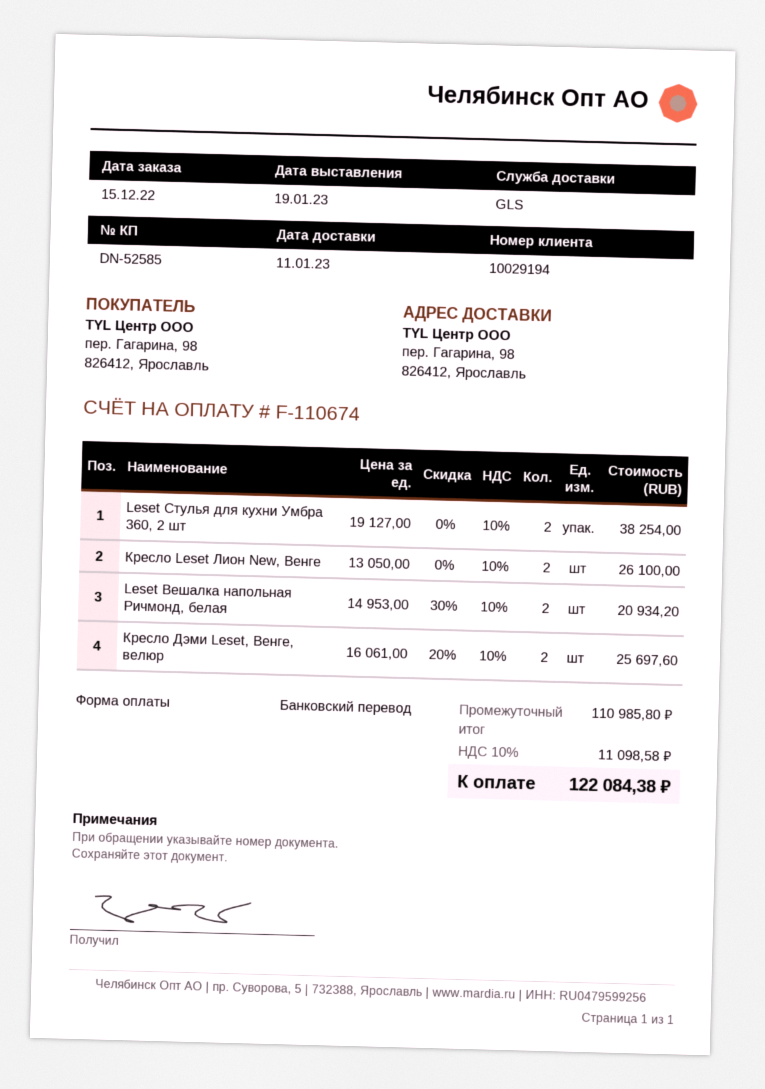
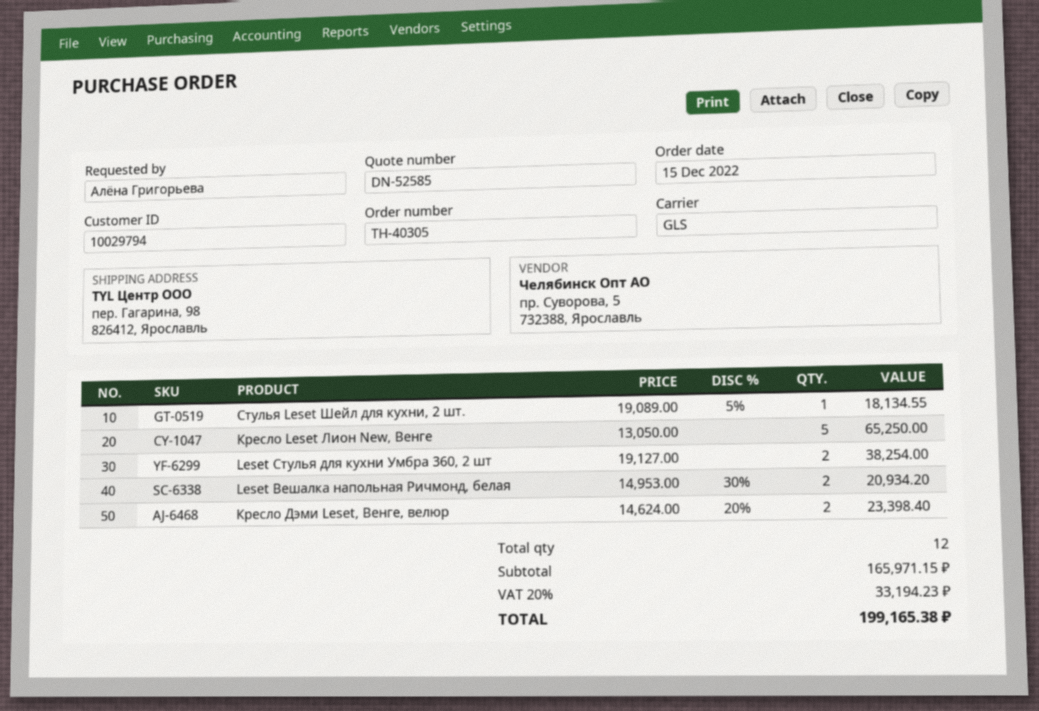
customer number: 10029194 -> 10029794
Кресло Leset Лион New, Венге: 2 x 13050.00 = 26100.00 -> 5 x 13050.00 = 65250.00
Кресло Дэми Leset, Венге, велюр: 2 x 16061.00 - 20% = 25697.60 -> 2 x 14624.00 - 20% = 23398.40
Стулья Leset Шейл для кухни, 2 шт.: none -> 1 x 19089.00 - 5% = 18134.55
subtotal: 110985.80 -> 165971.15
tax: 10% = 11098.58 -> 20% = 33194.23
total: 122084.38 -> 199165.38

